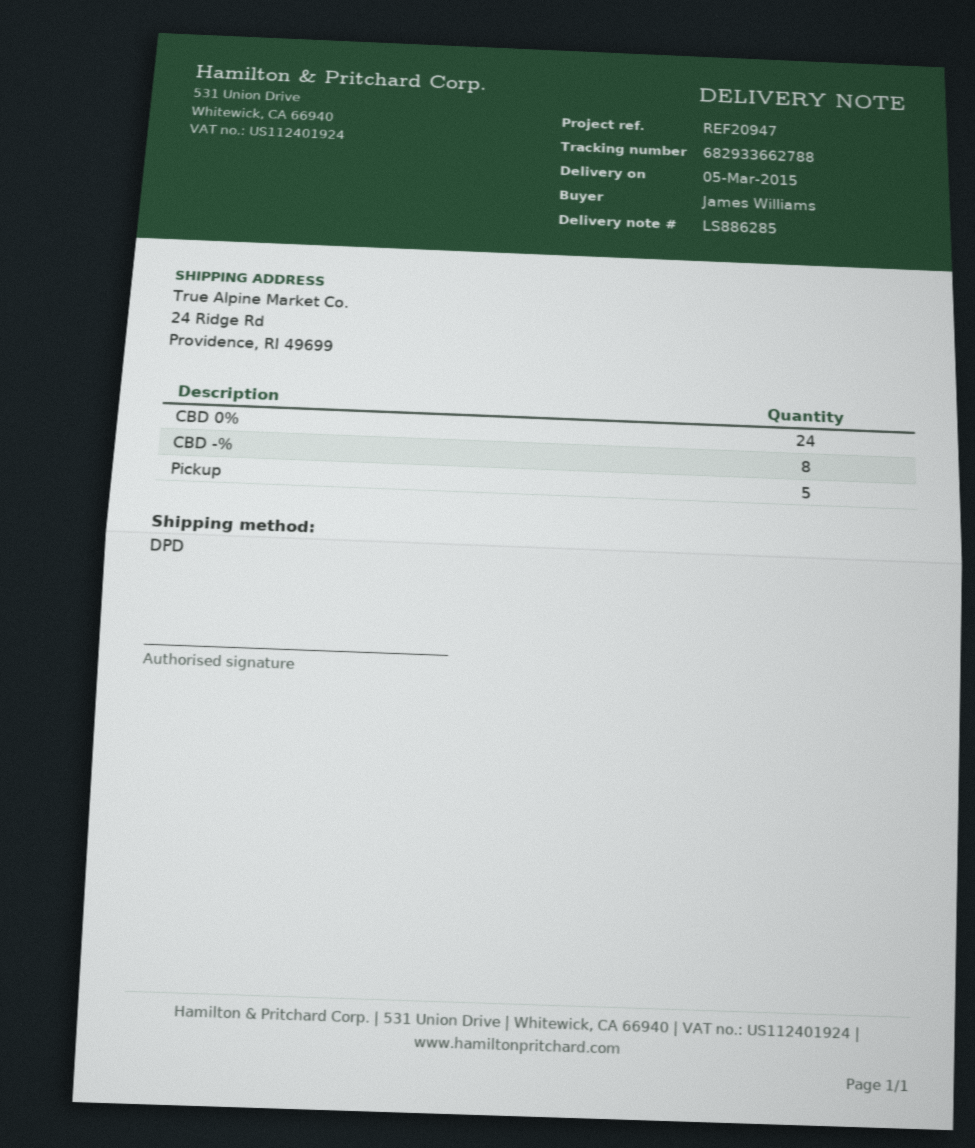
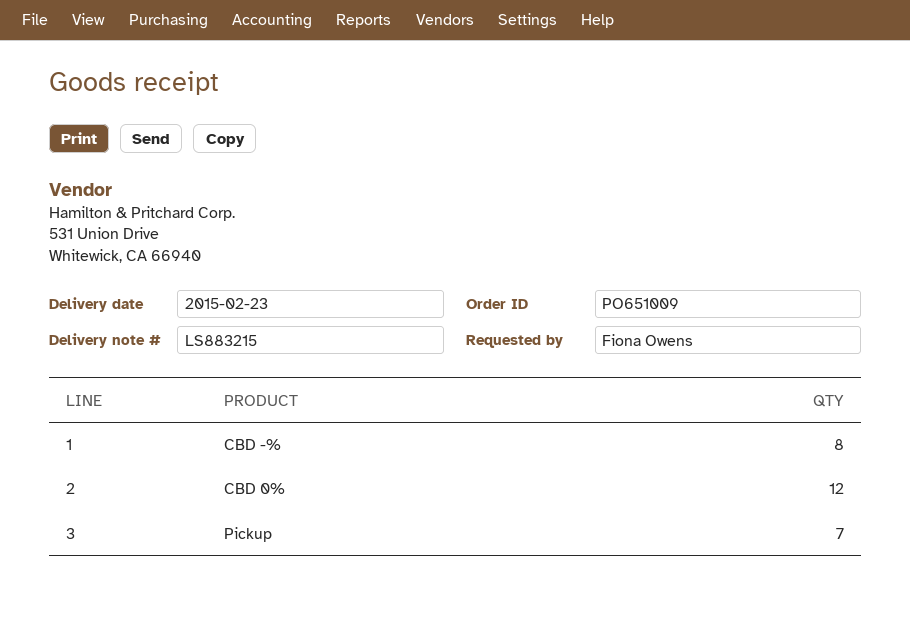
delivery note number: LS886285 -> LS883215
delivery date: 2015-03-05 -> 2015-02-23
ordered by: James Williams -> Fiona Owens
CBD 0%: 24 -> 12
Pickup: 5 -> 7

